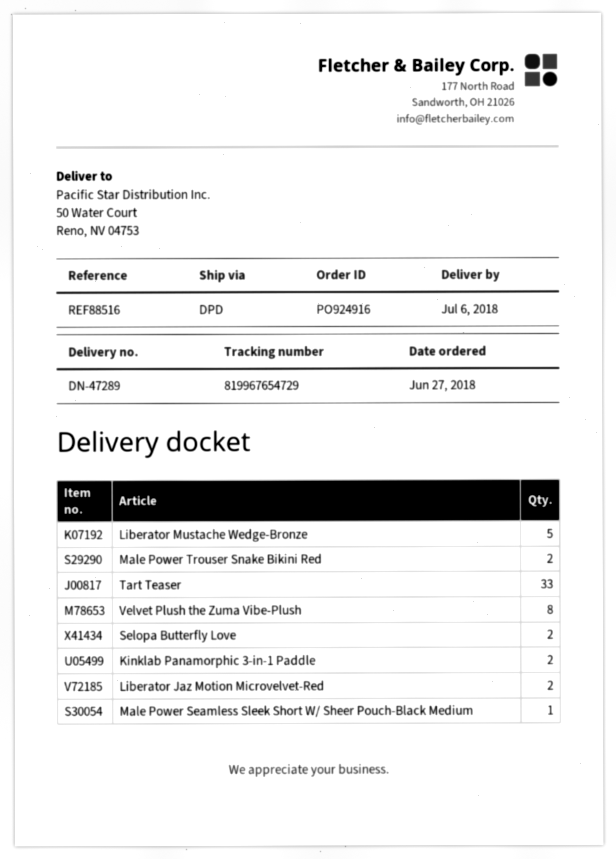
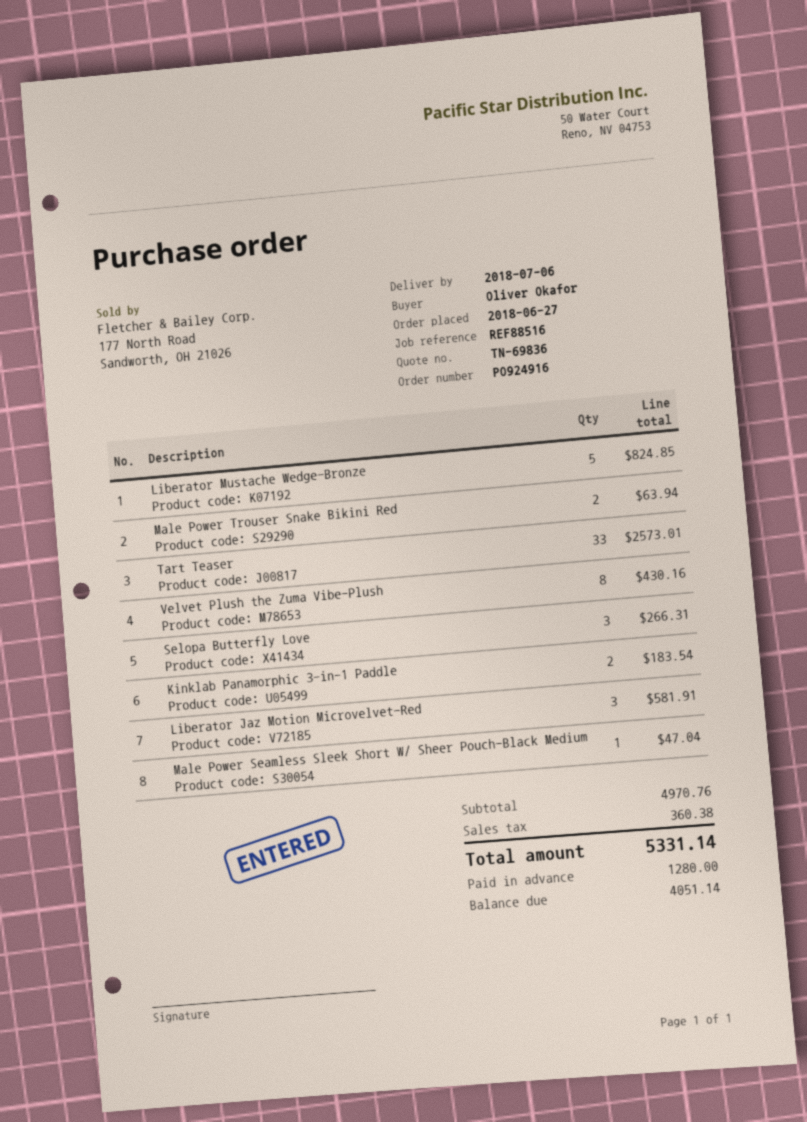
Selopa Butterfly Love: 2 -> 3
Liberator Jaz Motion Microvelvet-Red: 2 -> 3

